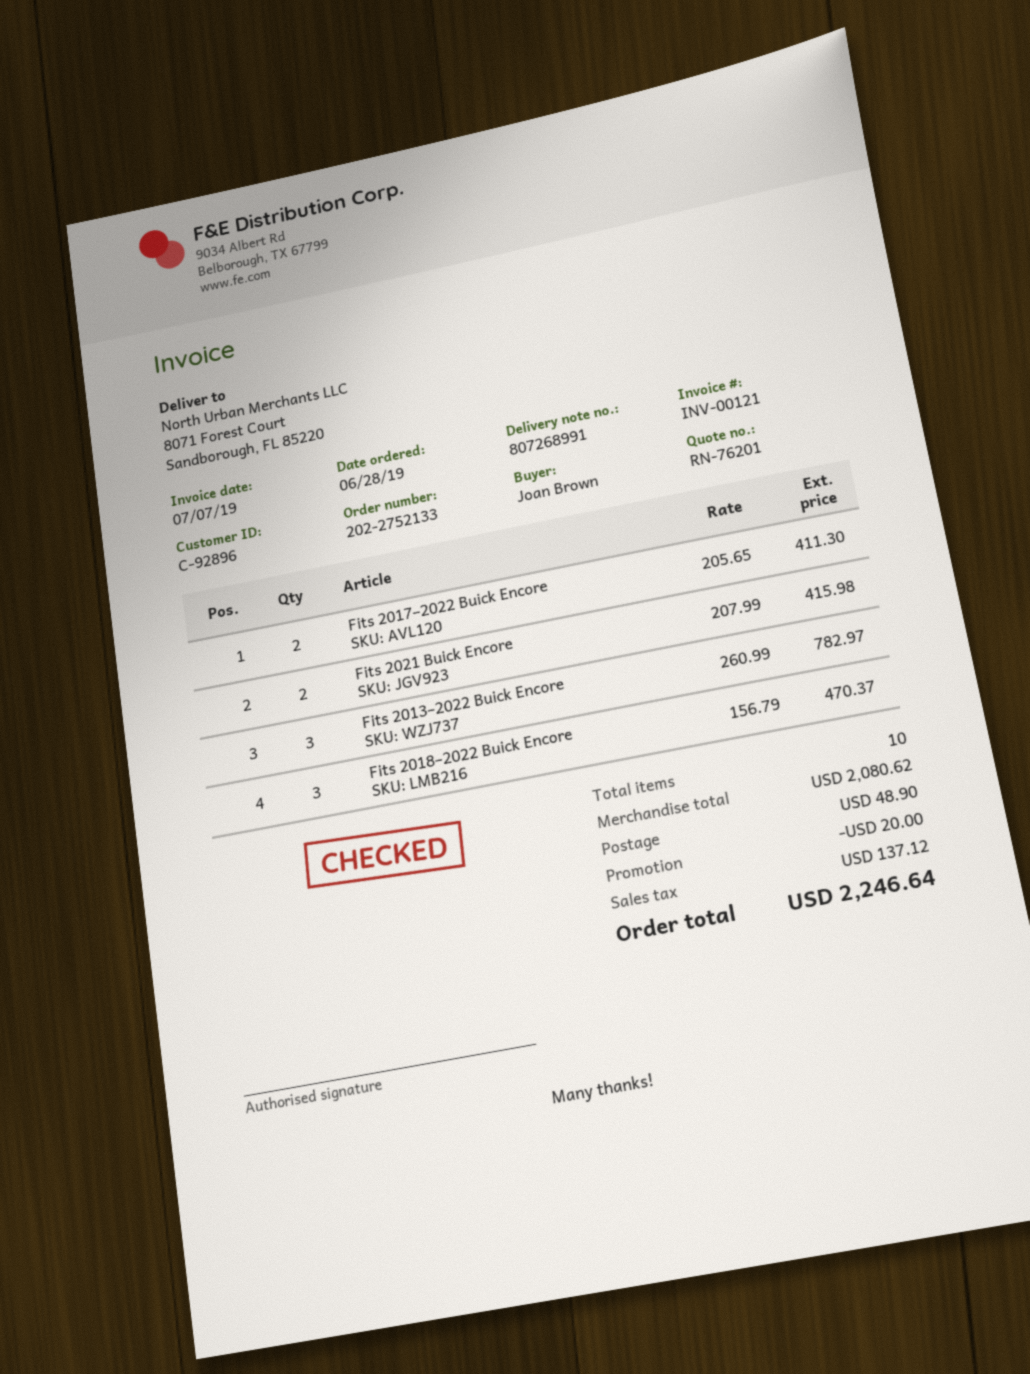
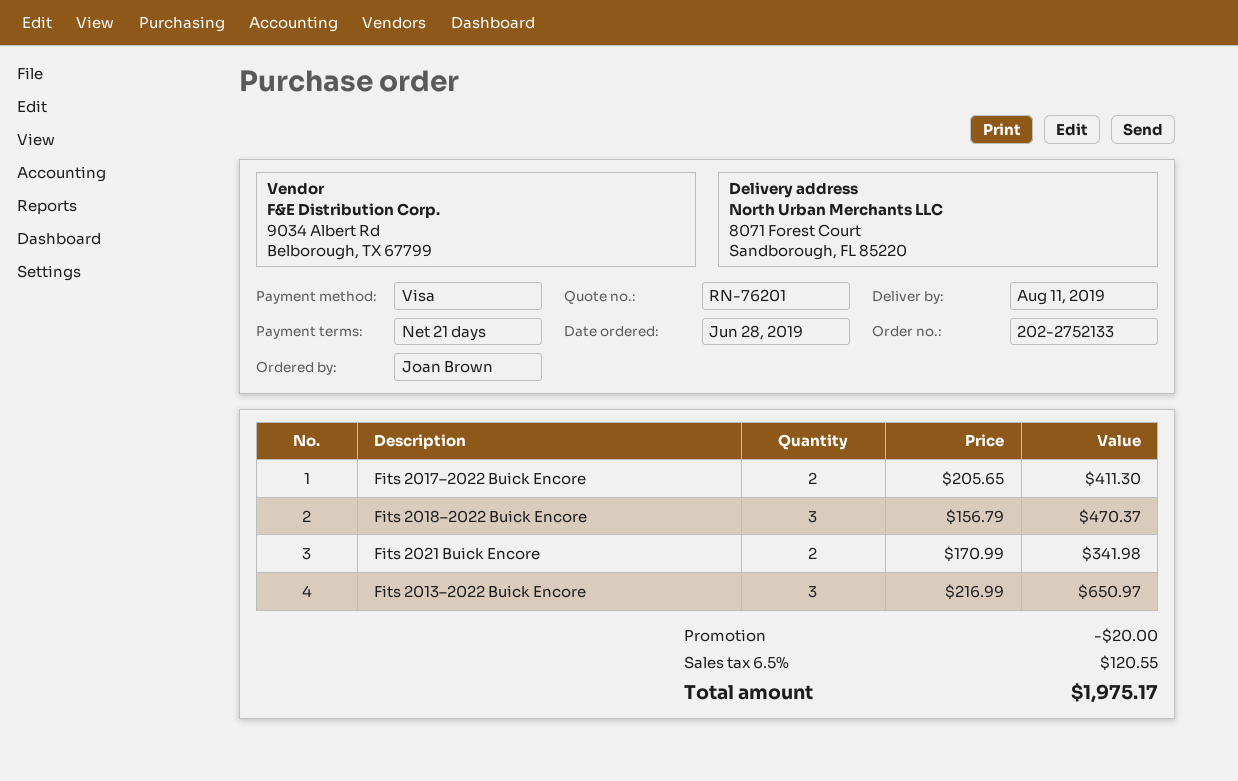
Fits 2021 Buick Encore: 2 x 207.99 = 415.98 -> 2 x 170.99 = 341.98
Fits 2013–2022 Buick Encore: 3 x 260.99 = 782.97 -> 3 x 216.99 = 650.97
shipping: 48.90 -> none
tax: 137.12 -> 120.55
total: 2246.64 -> 1975.17

